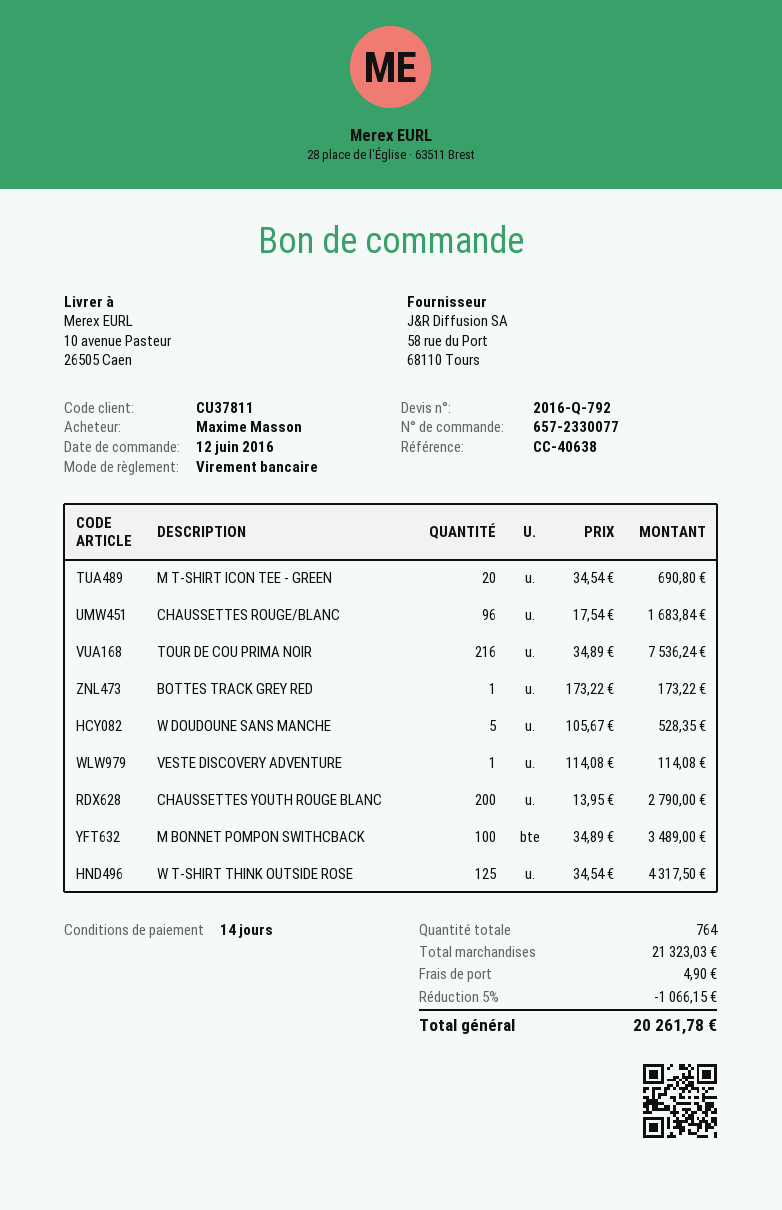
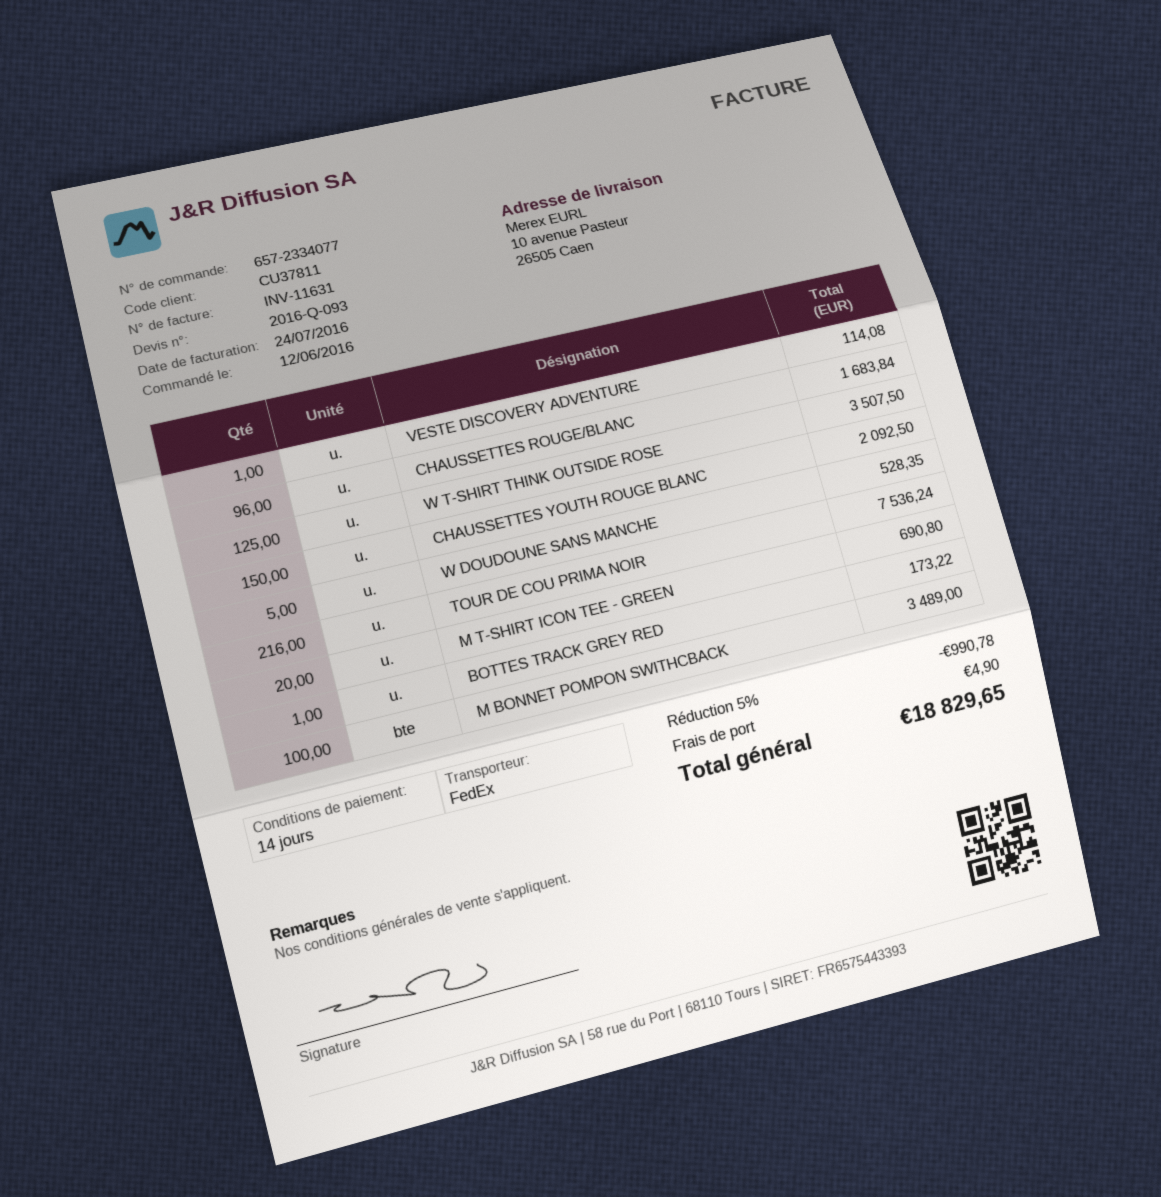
quote number: 2016-Q-792 -> 2016-Q-093
order number: 657-2330077 -> 657-2334077
CHAUSSETTES YOUTH ROUGE BLANC: 200 for 2790.00 -> 150 for 2092.50
W T-SHIRT THINK OUTSIDE ROSE: 125 for 4317.50 -> 125 for 3507.50
discount: 5% = 1066.15 -> 5% = 990.78
total: 20261.78 -> 18829.65

